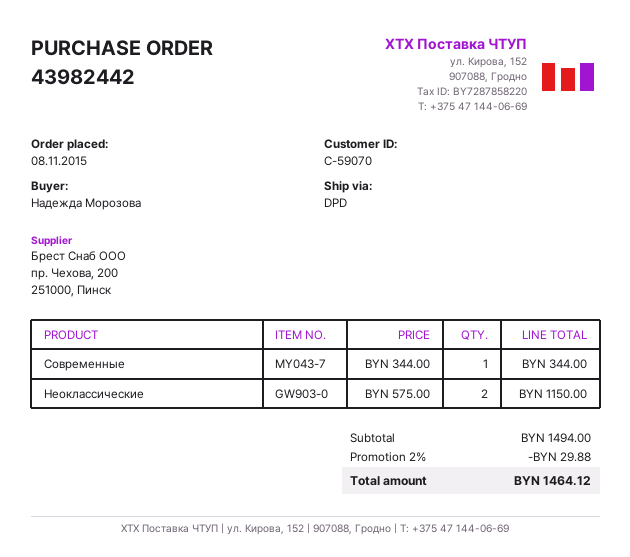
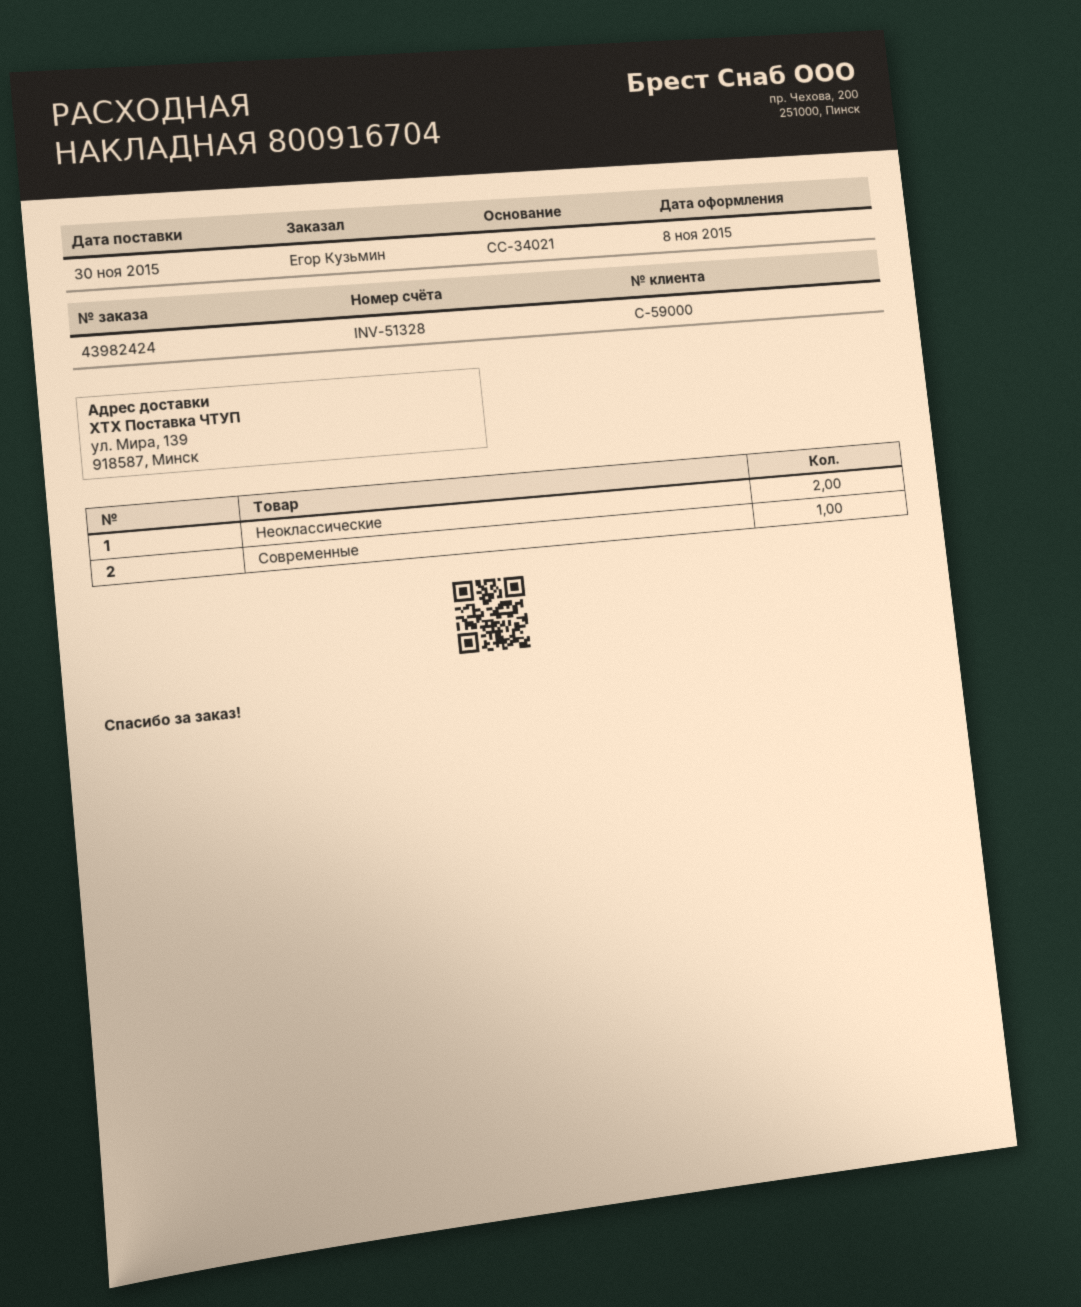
order number: 43982442 -> 43982424
customer number: C-59070 -> C-59000
ordered by: Надежда Морозова -> Егор Кузьмин

